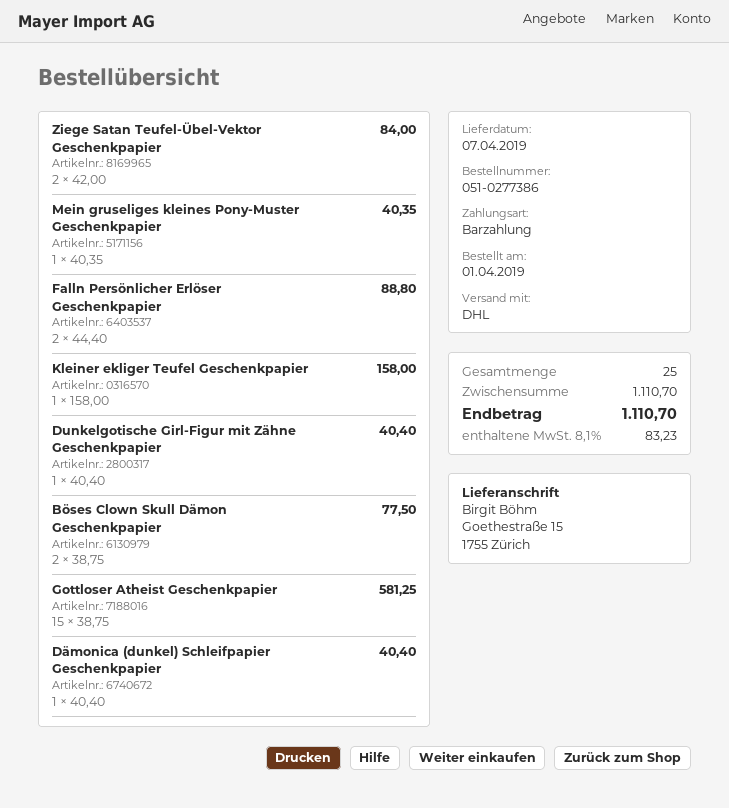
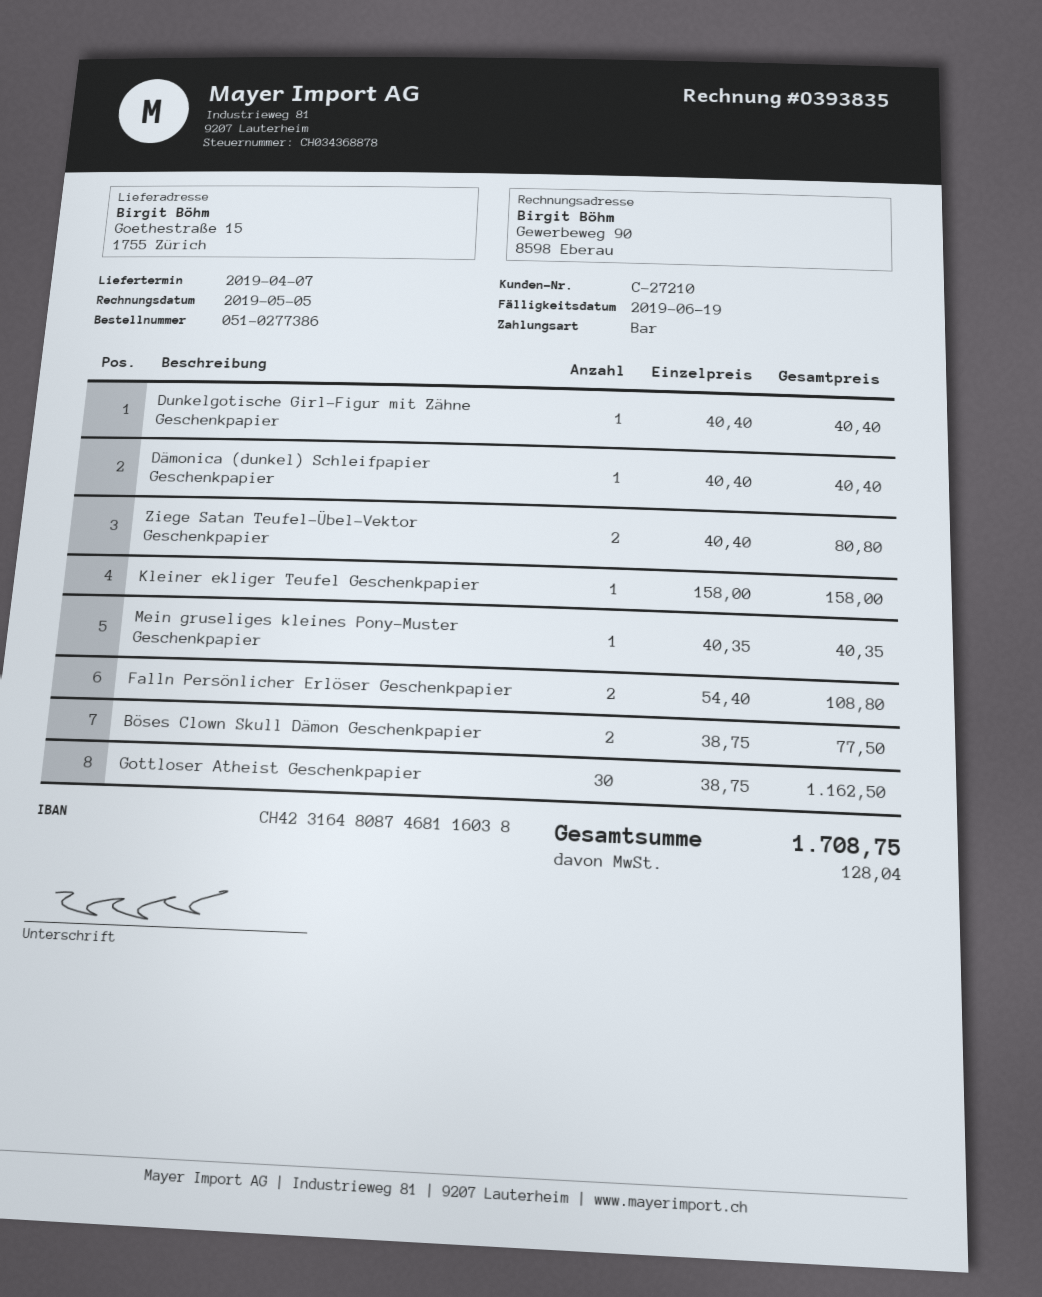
Ziege Satan Teufel-Übel-Vektor Geschenkpapier: 2 x 42.00 = 84.00 -> 2 x 40.40 = 80.80
Falln Persönlicher Erlöser Geschenkpapier: 2 x 44.40 = 88.80 -> 2 x 54.40 = 108.80
Gottloser Atheist Geschenkpapier: 15 x 38.75 = 581.25 -> 30 x 38.75 = 1162.50
tax: 83.23 -> 128.04
total: 1110.70 -> 1708.75

